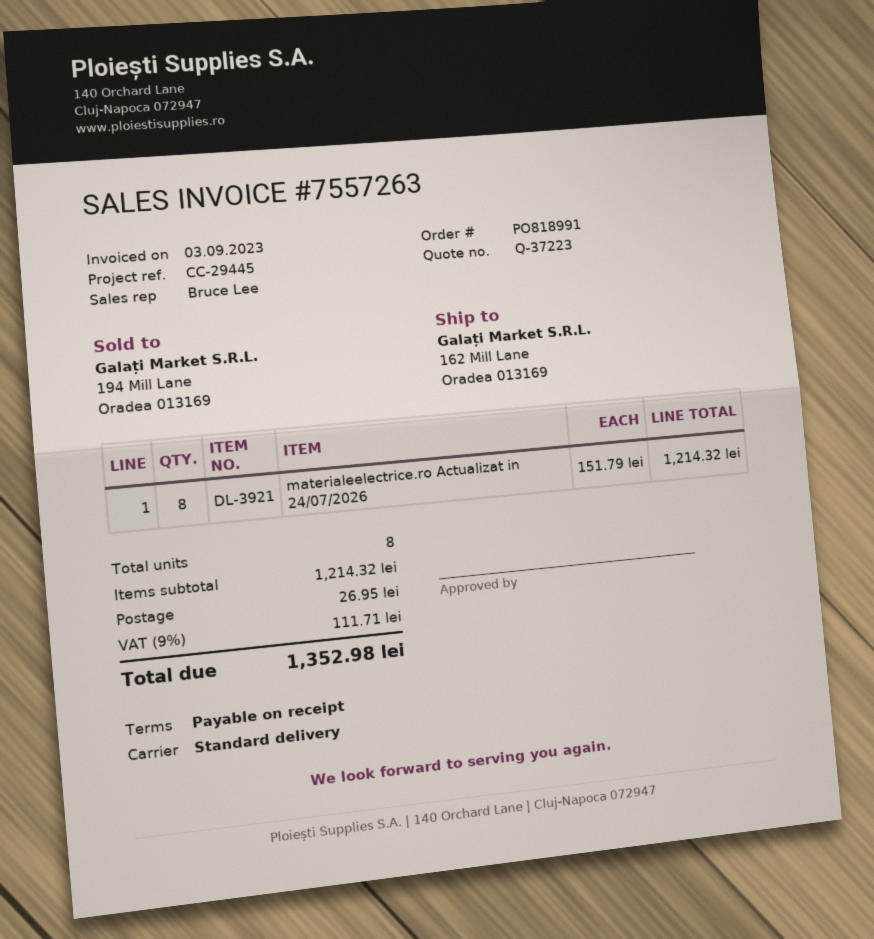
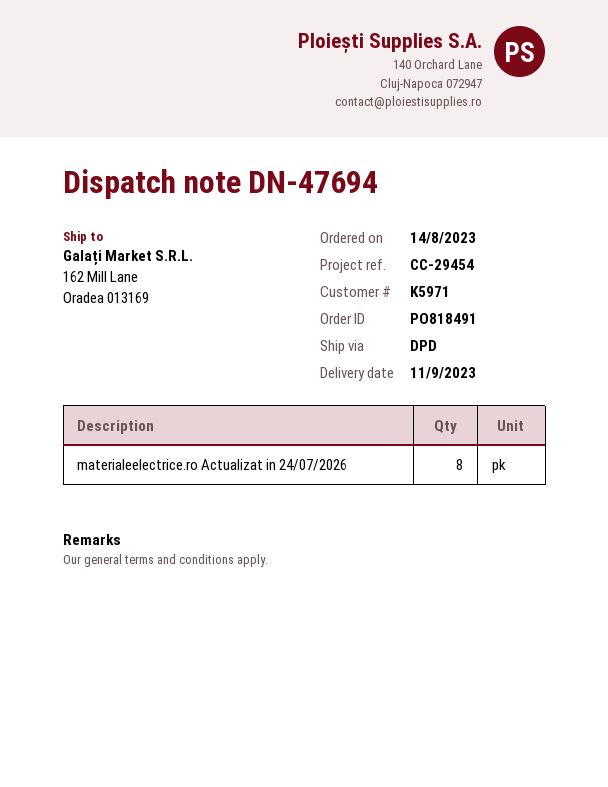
order number: PO818991 -> PO818491
reference: CC-29445 -> CC-29454
shipping method: standard -> DPD

